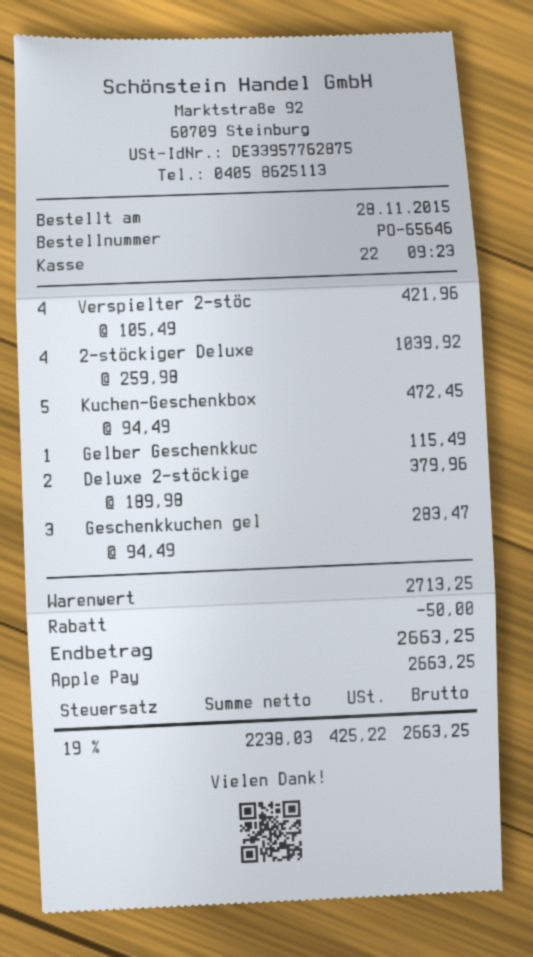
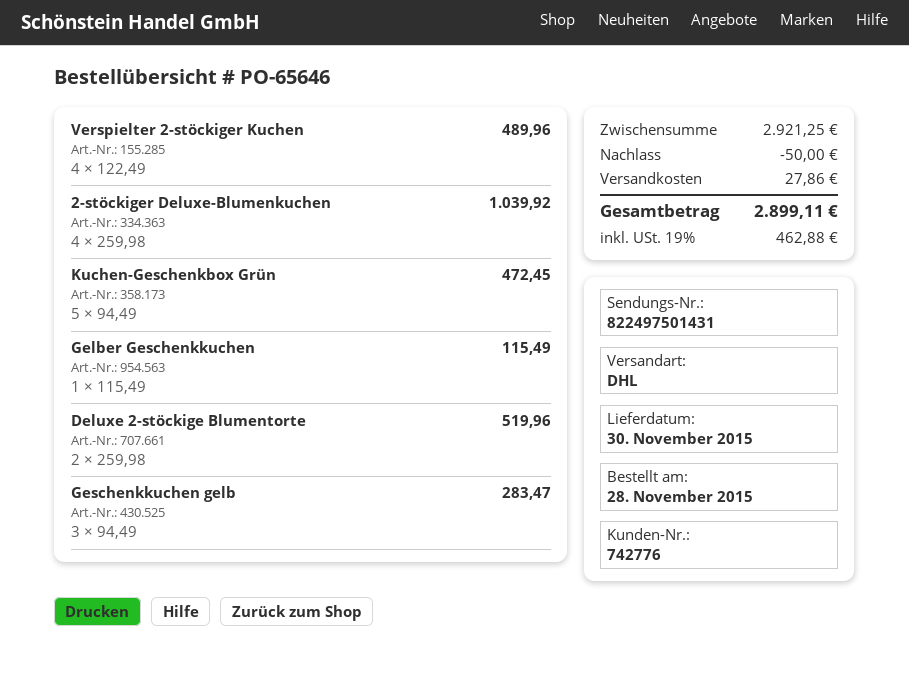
Verspielter 2-stöc: 4 x 105.49 = 421.96 -> 4 x 122.49 = 489.96
Deluxe 2-stöckige: 2 x 189.98 = 379.96 -> 2 x 259.98 = 519.96
subtotal: 2713.25 -> 2921.25
shipping: none -> 27.86
tax: 19% = 425.22 -> 19% = 462.88
total: 2663.25 -> 2899.11

